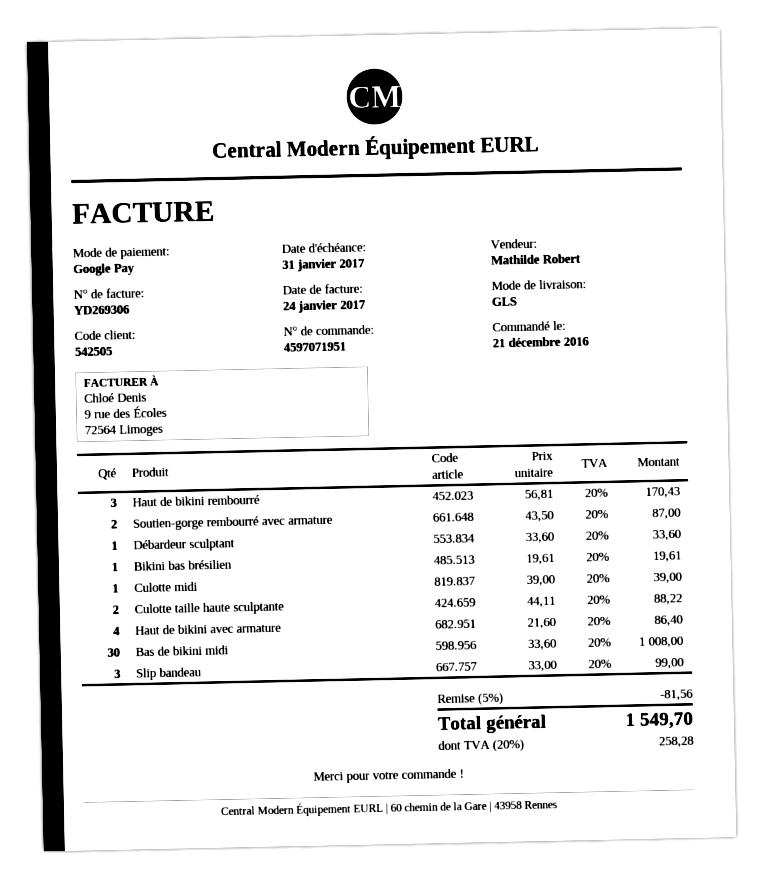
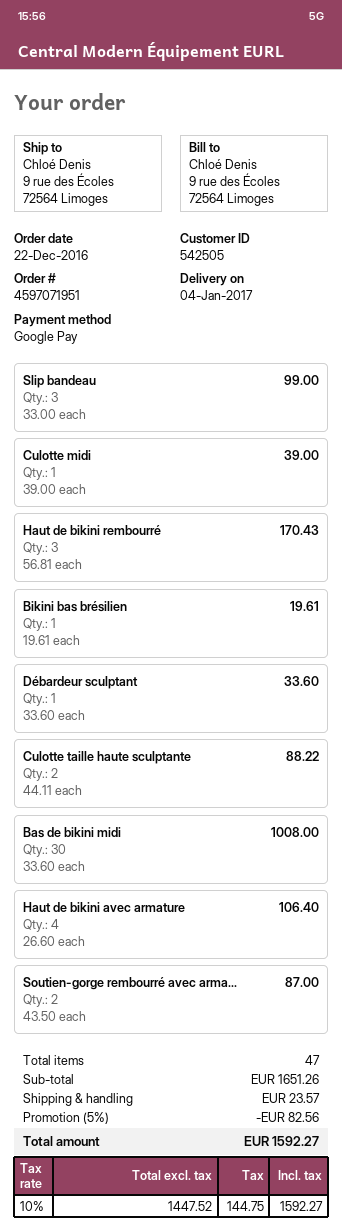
order date: 2016-12-21 -> 2016-12-22
Haut de bikini avec armature: 4 x 21.60 = 86.40 -> 4 x 26.60 = 106.40
discount: 5% = 81.56 -> 5% = 82.56
shipping: none -> 23.57
tax: 20% = 258.28 -> 10% = 144.75
total: 1549.70 -> 1592.27

